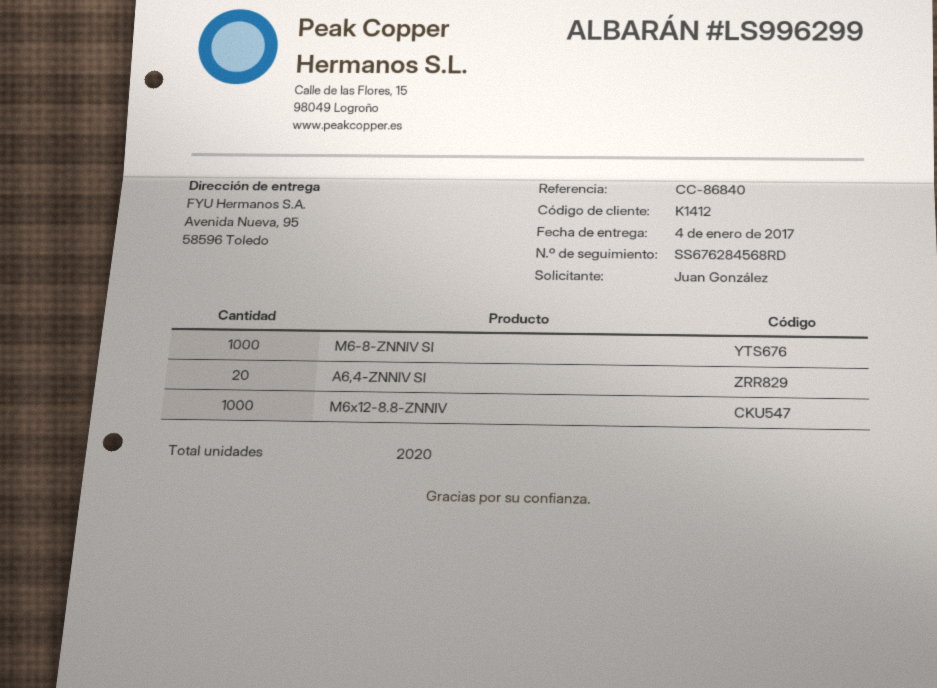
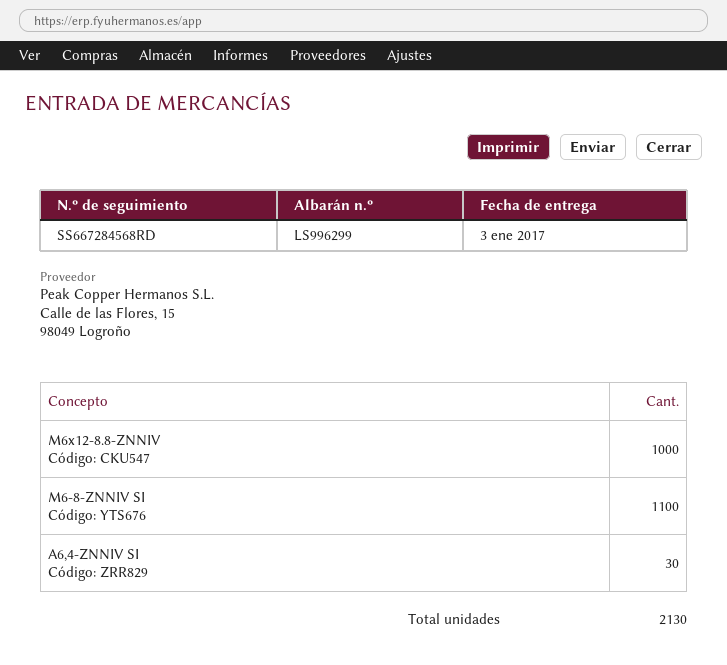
delivery date: 2017-01-04 -> 2017-01-03
tracking number: SS676284568RD -> SS667284568RD
M6-8-ZNNIV SI: 1000 -> 1100
A6,4-ZNNIV SI: 20 -> 30
total quantity: 2020 -> 2130

